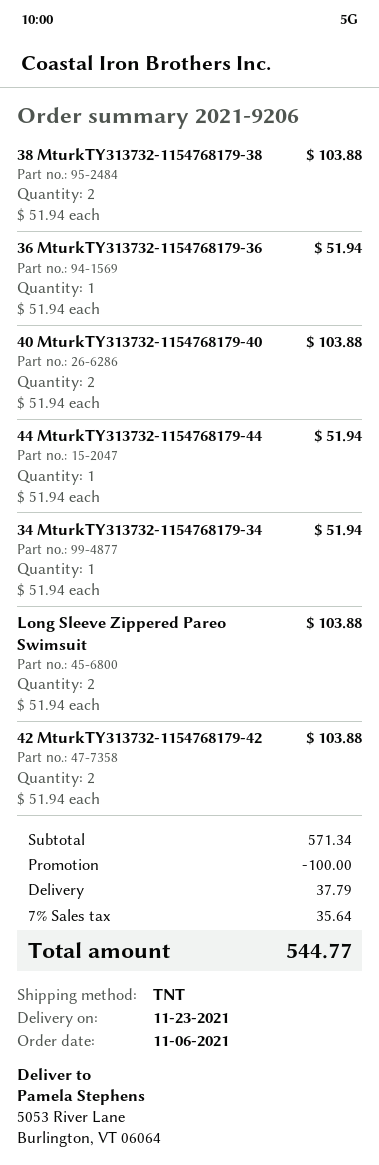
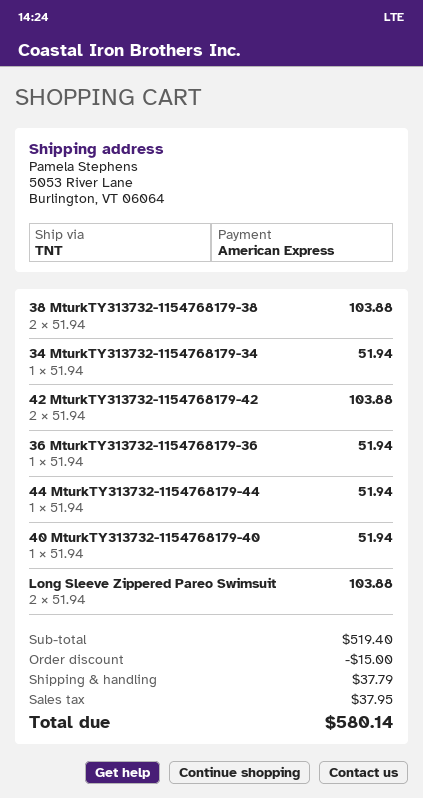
40 MturkTY313732-1154768179-40: 2 x 51.94 = 103.88 -> 1 x 51.94 = 51.94
subtotal: 571.34 -> 519.40
discount: 100.00 -> 15.00
tax: 35.64 -> 37.95
total: 544.77 -> 580.14

